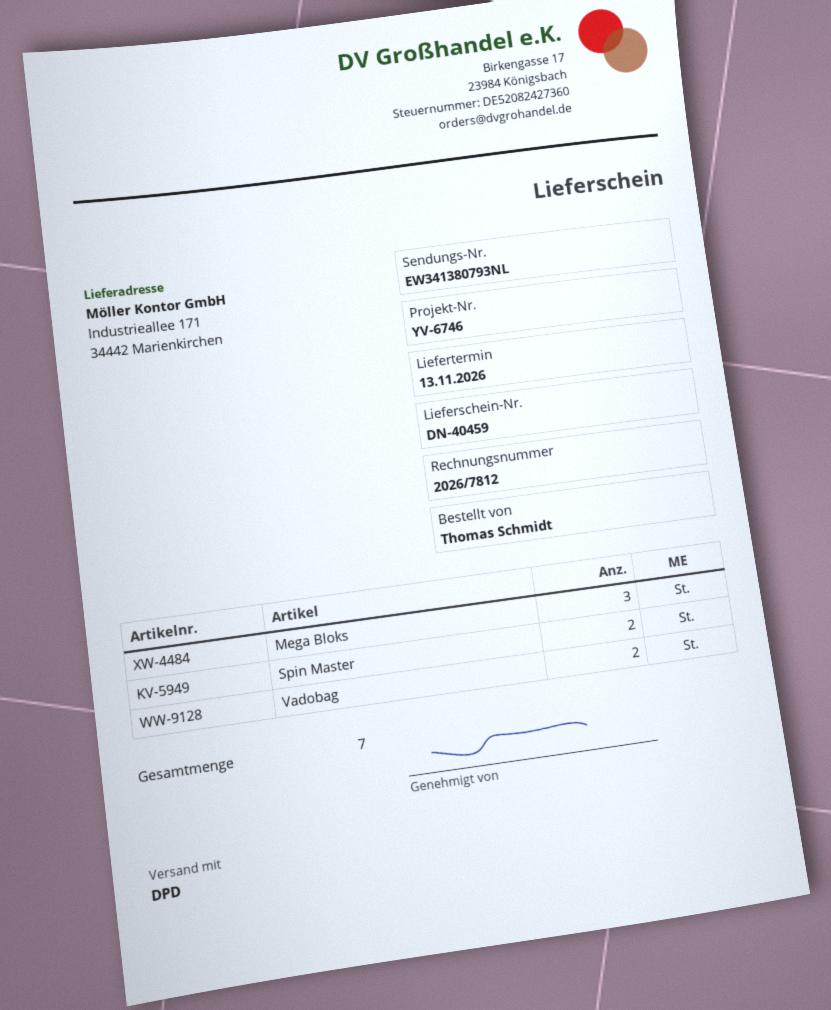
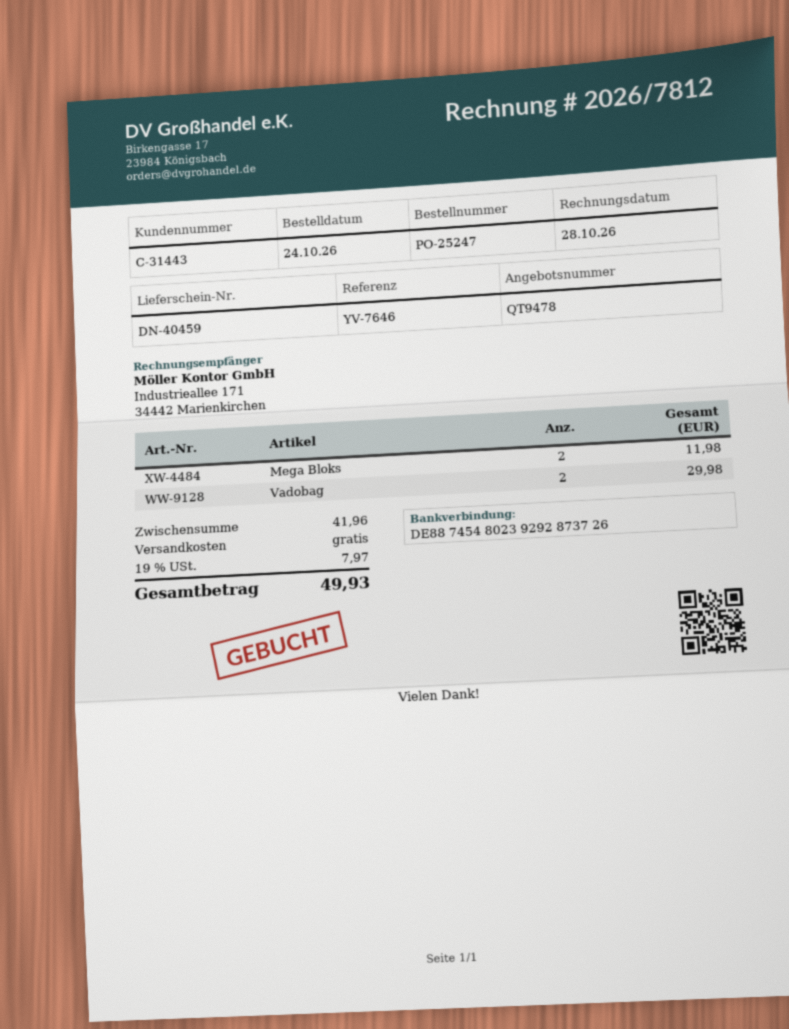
reference: YV-6746 -> YV-7646
Mega Bloks: 3 -> 2
Spin Master: 2 -> none

